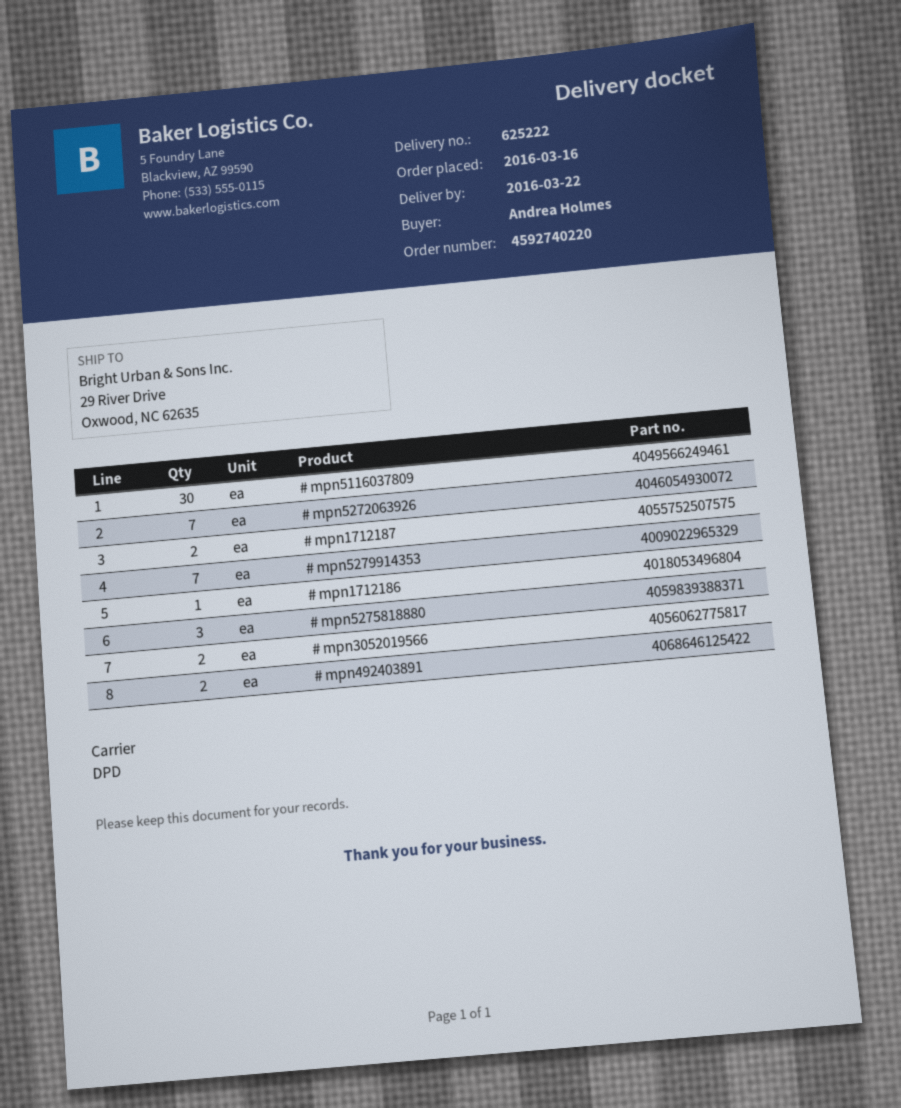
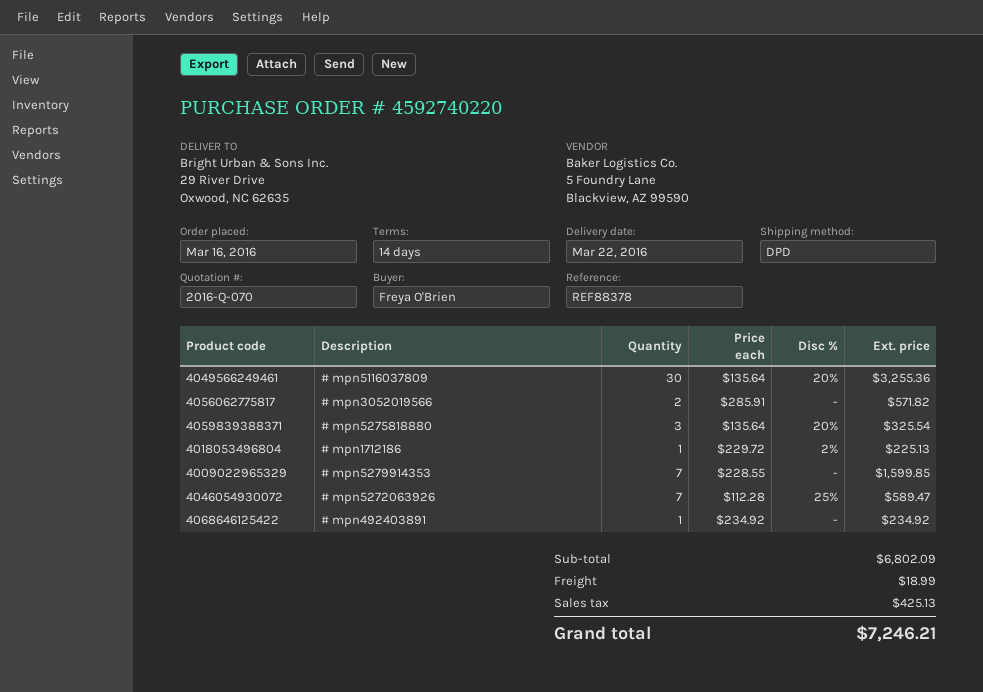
ordered by: Andrea Holmes -> Freya O'Brien
# mpn1712187: 2 -> none
# mpn492403891: 2 -> 1

